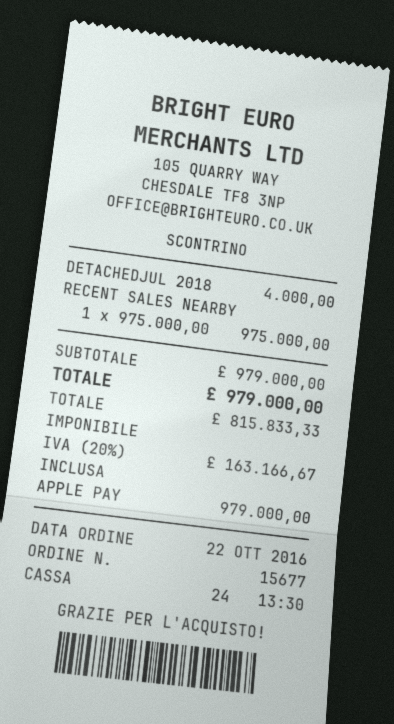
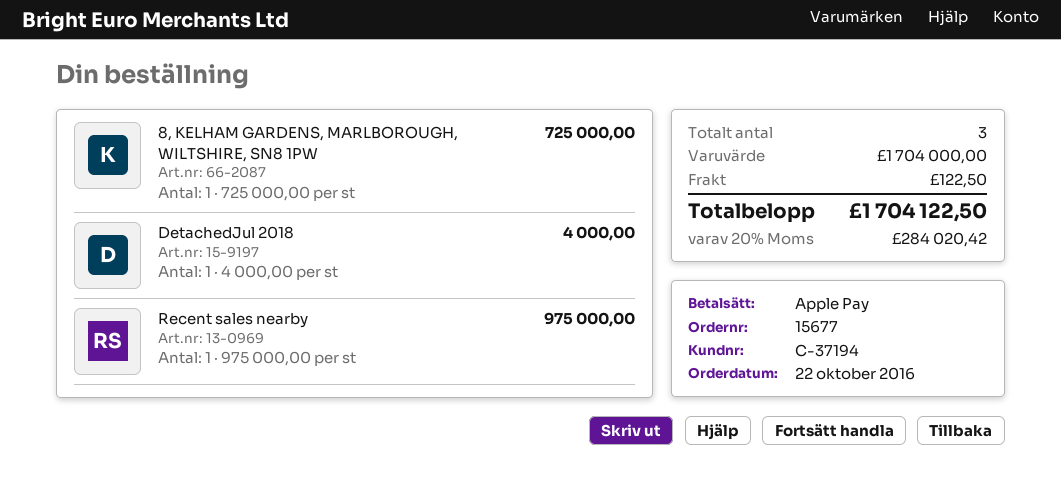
8, KELHAM GARDENS, MARLBOROUGH, WILTSHIRE, SN8 1PW: none -> 1 x 725000.00 = 725000.00
subtotal: 979000.00 -> 1704000.00
shipping: none -> 122.50
tax: 20% = 163166.67 -> 20% = 284020.42
total: 979000.00 -> 1704122.50

